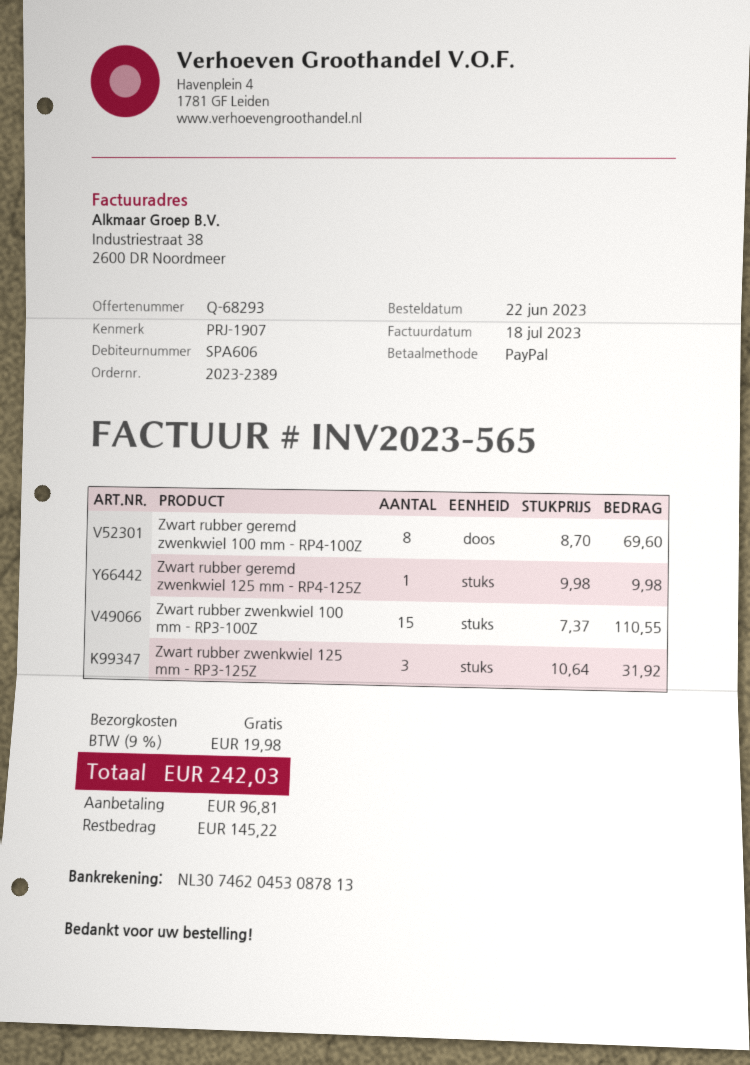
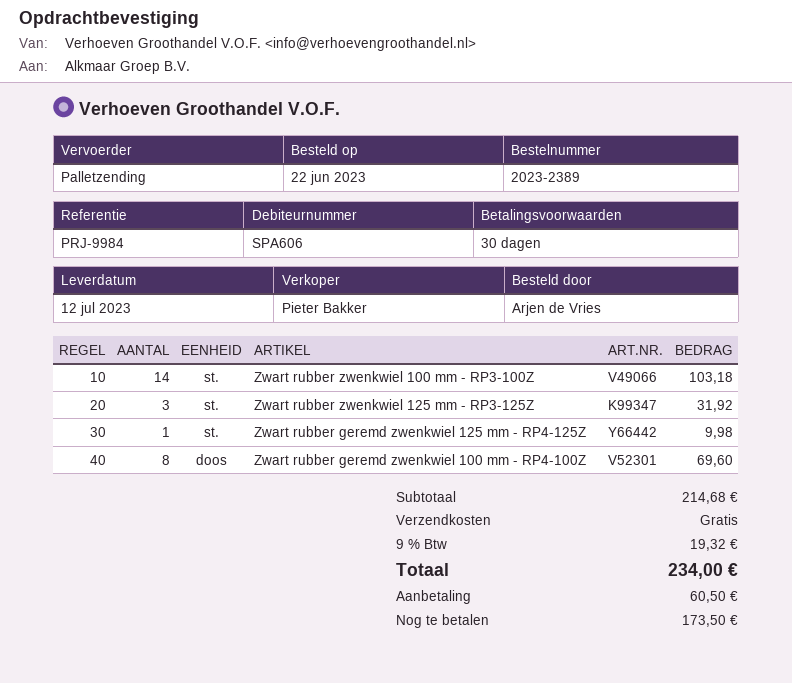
reference: PRJ-1907 -> PRJ-9984
Zwart rubber zwenkwiel 100 mm - RP3-100Z: 15 for 110.55 -> 14 for 103.18
tax: 9% = 19.98 -> 9% = 19.32
total: 242.03 -> 234.00
deposit: 96.81 -> 60.50
balance: 145.22 -> 173.50

